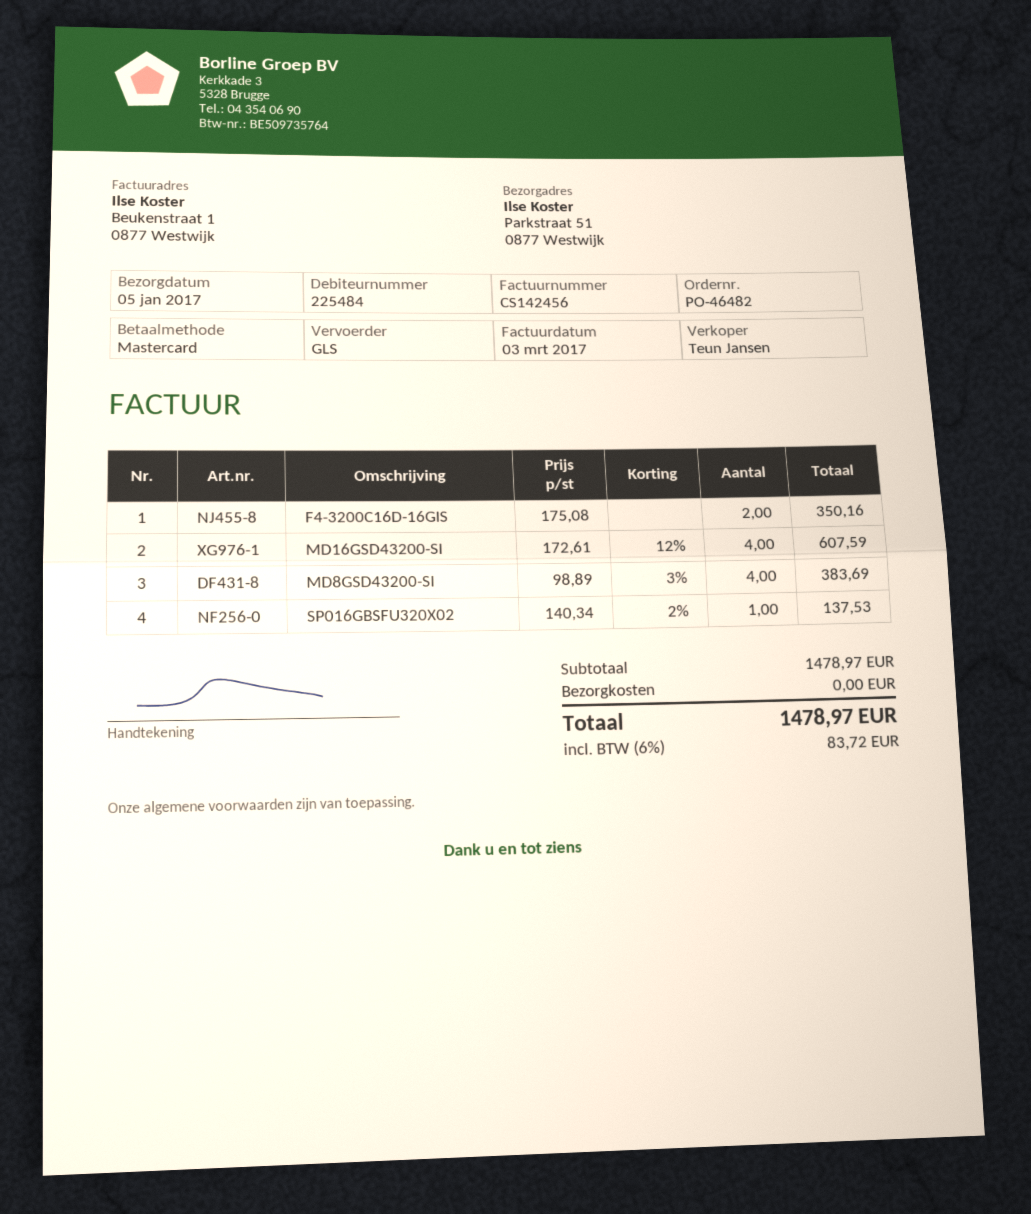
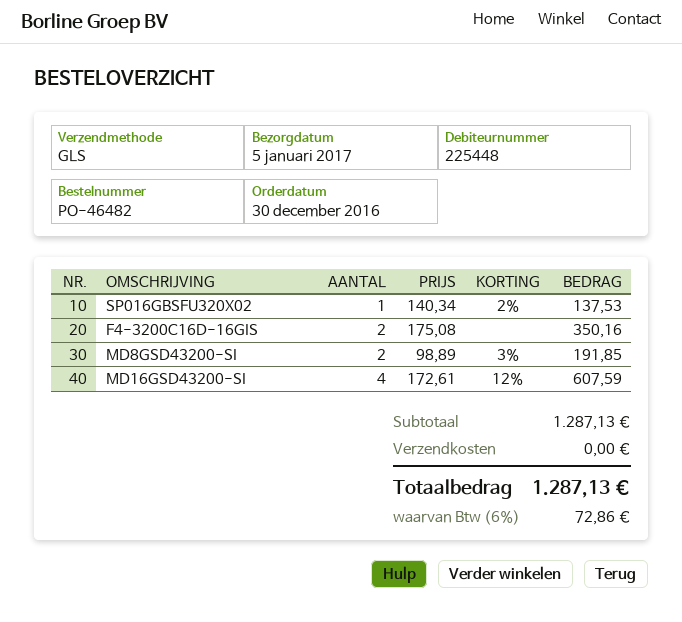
customer number: 225484 -> 225448
MD8GSD43200-SI: 4 x 98.89 - 3% = 383.69 -> 2 x 98.89 - 3% = 191.85
subtotal: 1478.97 -> 1287.13
tax: 6% = 83.72 -> 6% = 72.86
total: 1478.97 -> 1287.13

